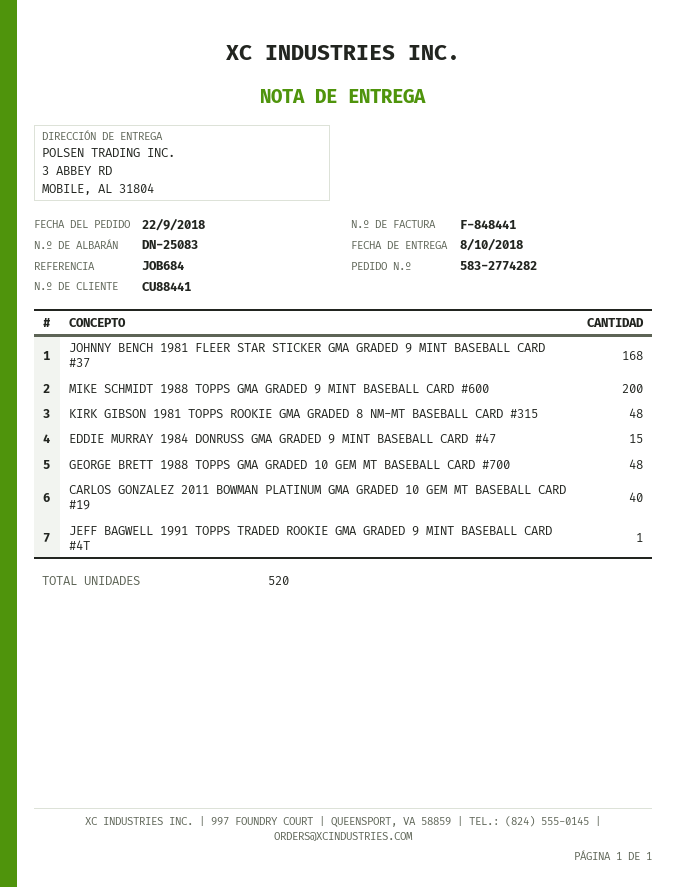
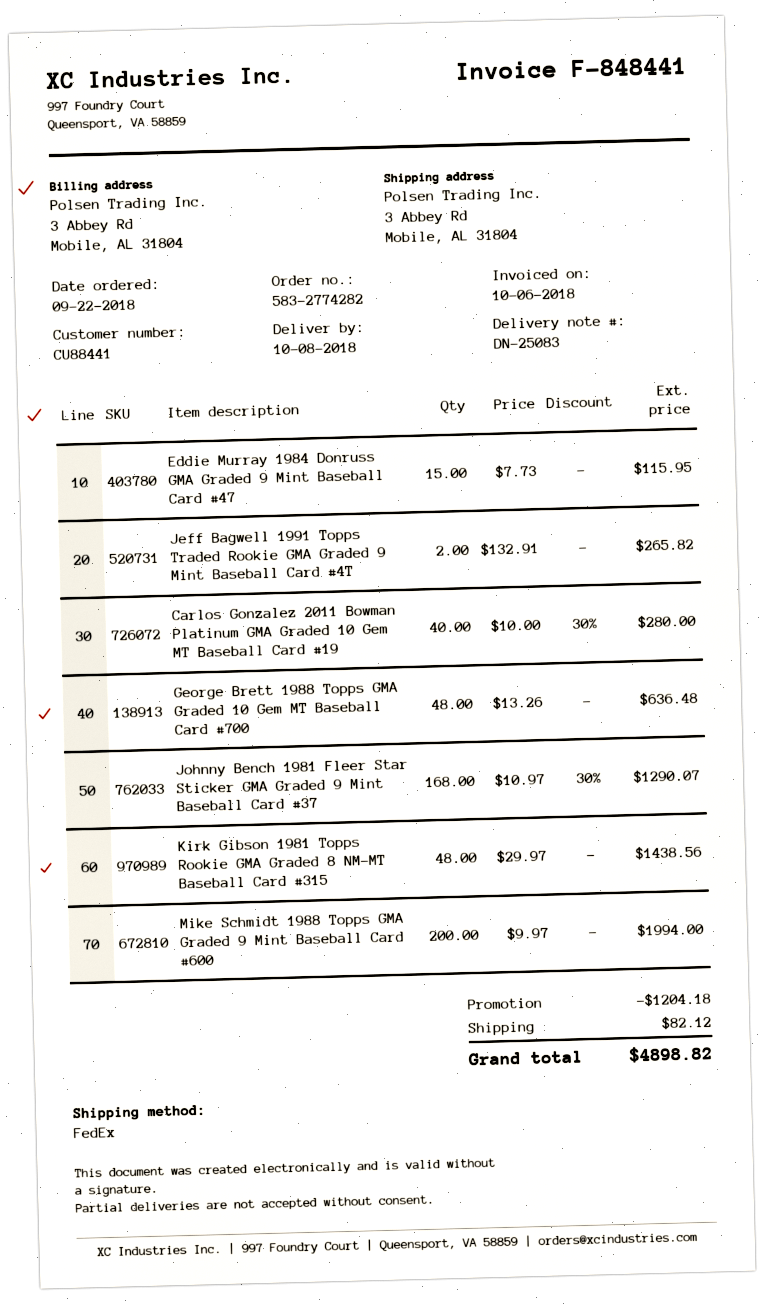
JEFF BAGWELL 1991 TOPPS TRADED ROOKIE GMA GRADED 9 MINT BASEBALL CARD #4T: 1 -> 2

